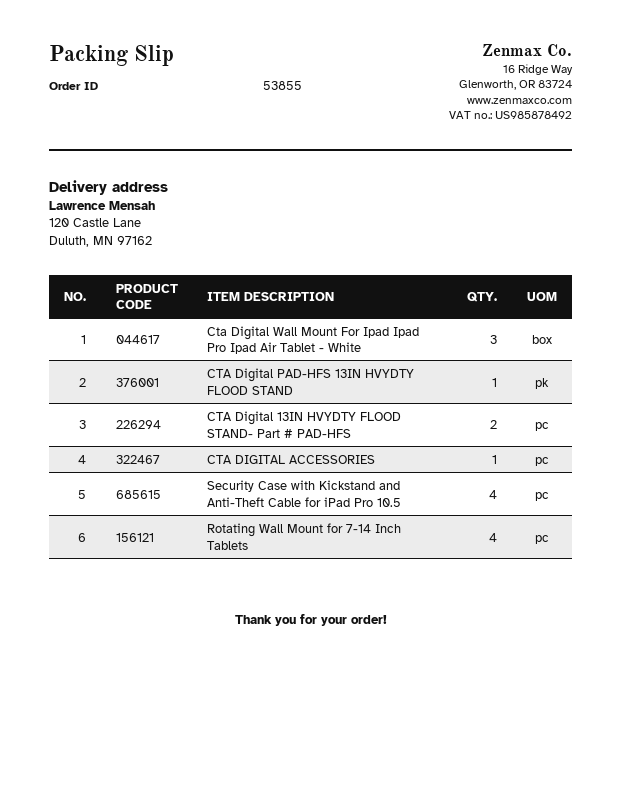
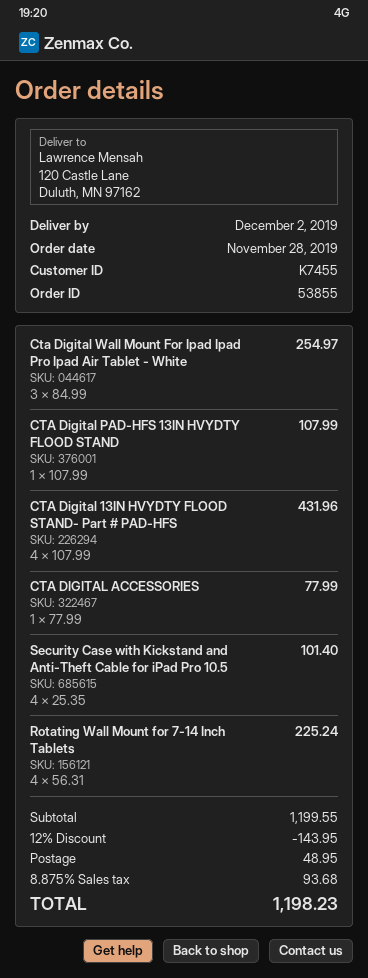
CTA Digital 13IN HVYDTY FLOOD STAND- Part # PAD-HFS: 2 -> 4

